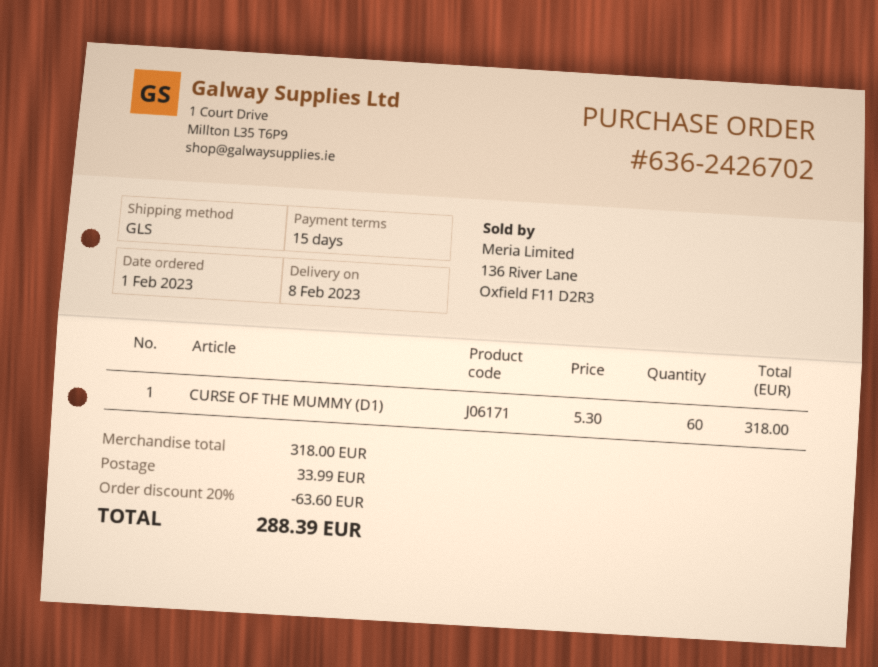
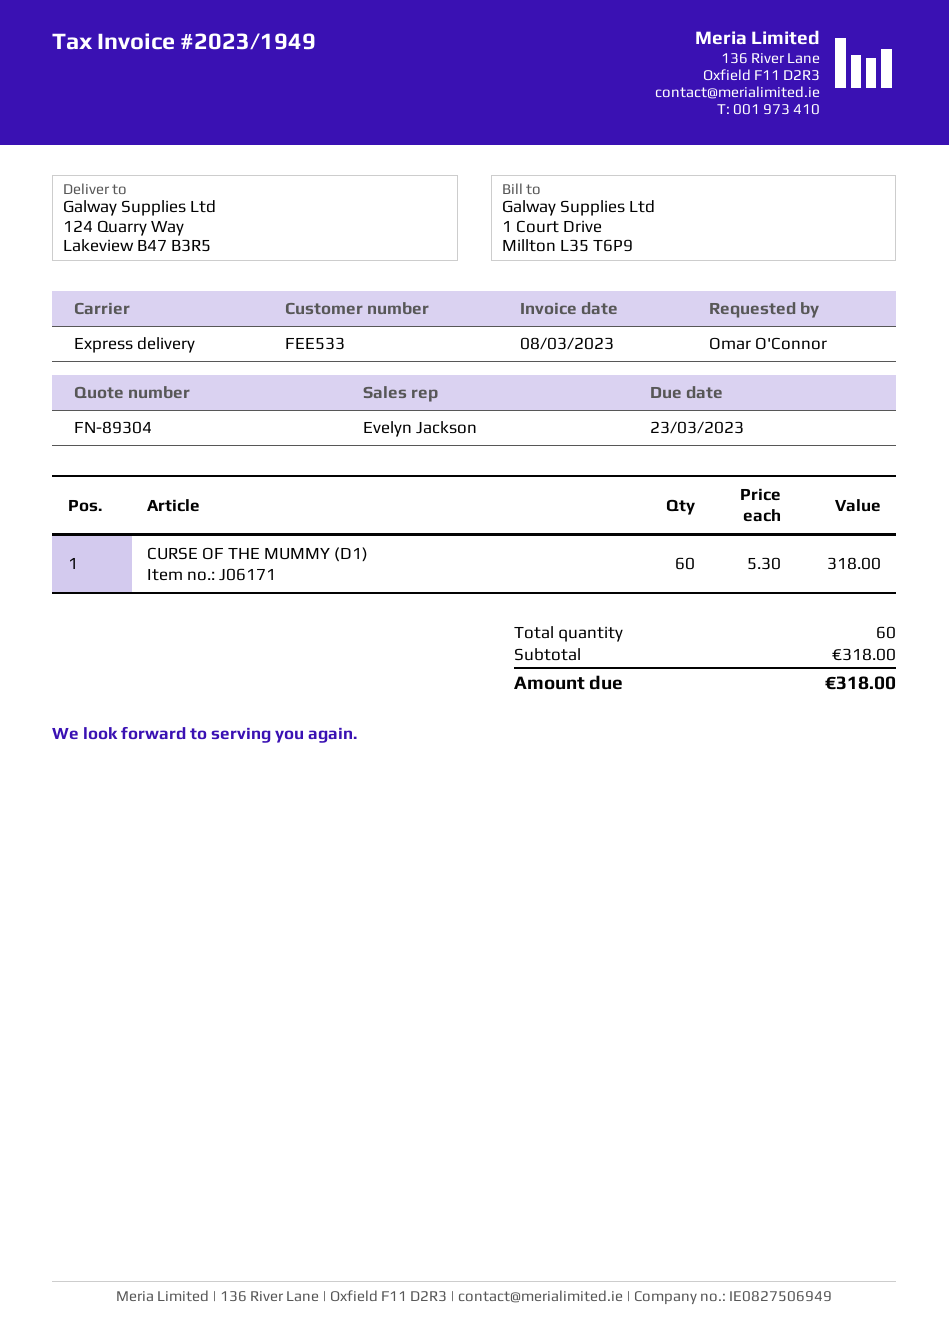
shipping method: GLS -> express
discount: 20% = 63.60 -> none
shipping: 33.99 -> none
total: 288.39 -> 318.00

